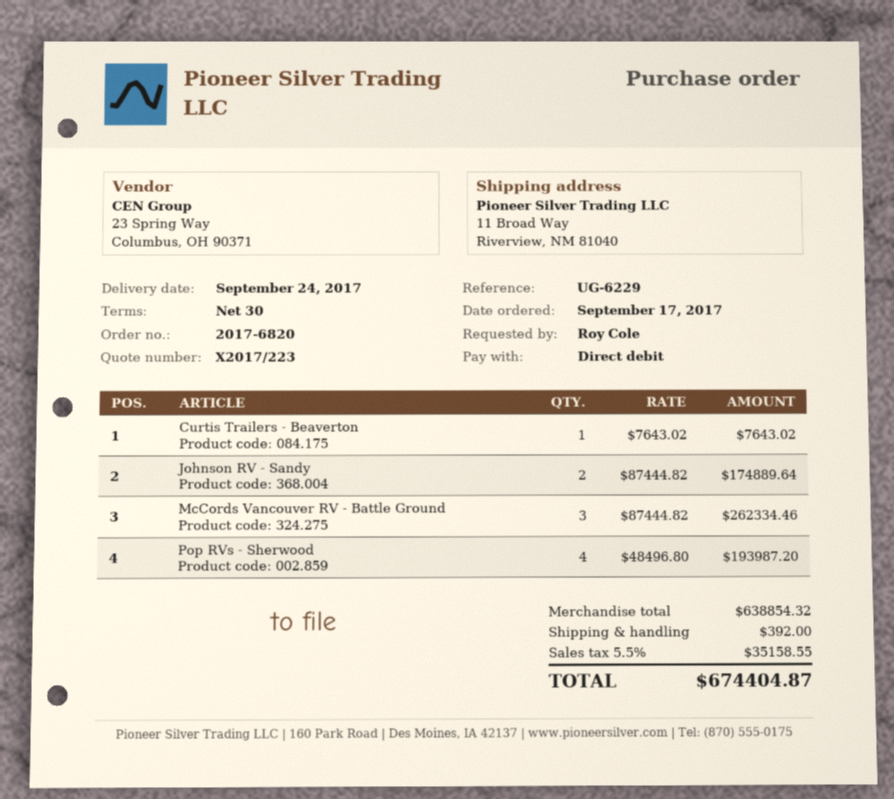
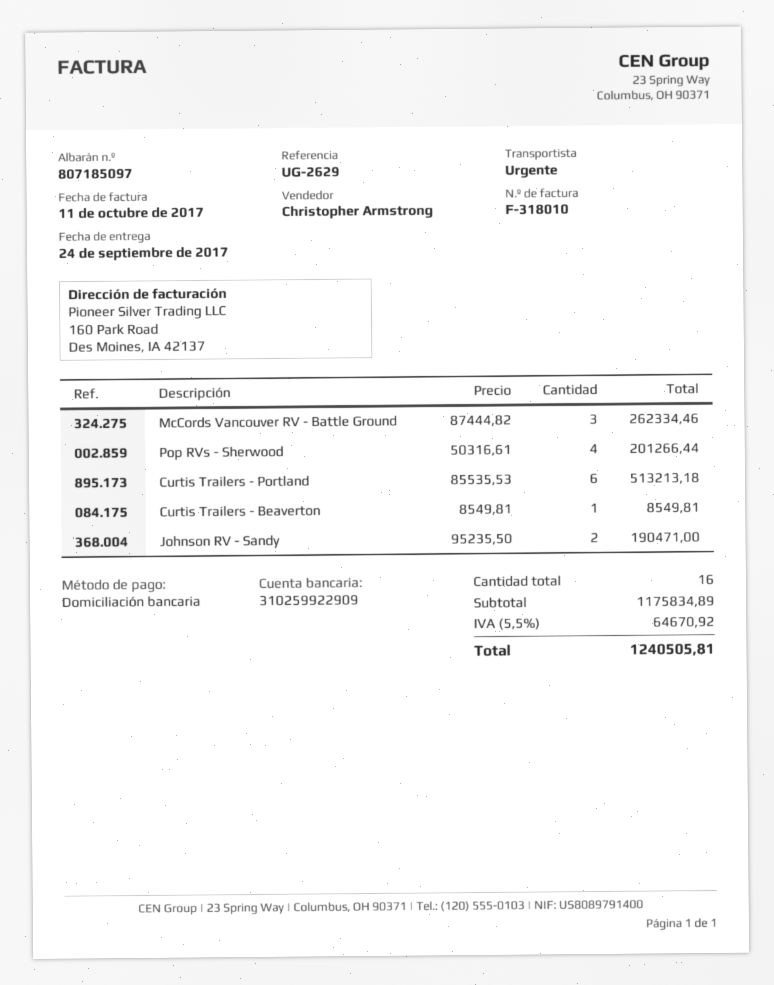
reference: UG-6229 -> UG-2629
Curtis Trailers - Beaverton: 1 x 7643.02 = 7643.02 -> 1 x 8549.81 = 8549.81
Johnson RV - Sandy: 2 x 87444.82 = 174889.64 -> 2 x 95235.50 = 190471.00
Pop RVs - Sherwood: 4 x 48496.80 = 193987.20 -> 4 x 50316.61 = 201266.44
Curtis Trailers - Portland: none -> 6 x 85535.53 = 513213.18
subtotal: 638854.32 -> 1175834.89
shipping: 392.00 -> none
tax: 5.5% = 35158.55 -> 5.5% = 64670.92
total: 674404.87 -> 1240505.81

